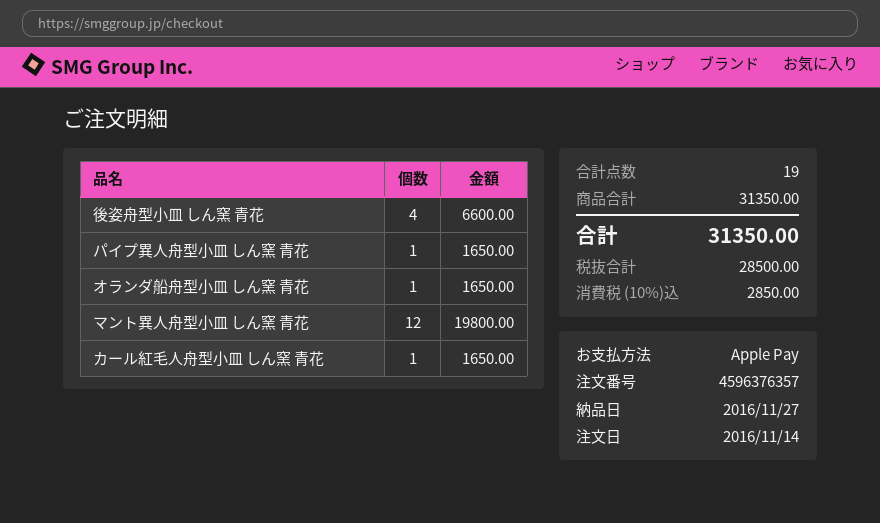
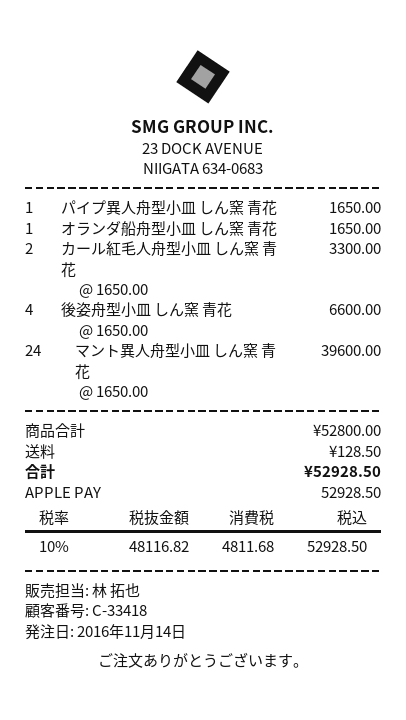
マント異人舟型小皿 しん窯 青花: 12 for 19800.00 -> 24 for 39600.00
カール紅毛人舟型小皿 しん窯 青花: 1 for 1650.00 -> 2 for 3300.00
subtotal: 31350.00 -> 52800.00
shipping: none -> 128.50
net: 28500.00 -> 48116.82
tax: 10% = 2850.00 -> 10% = 4811.68
total: 31350.00 -> 52928.50

